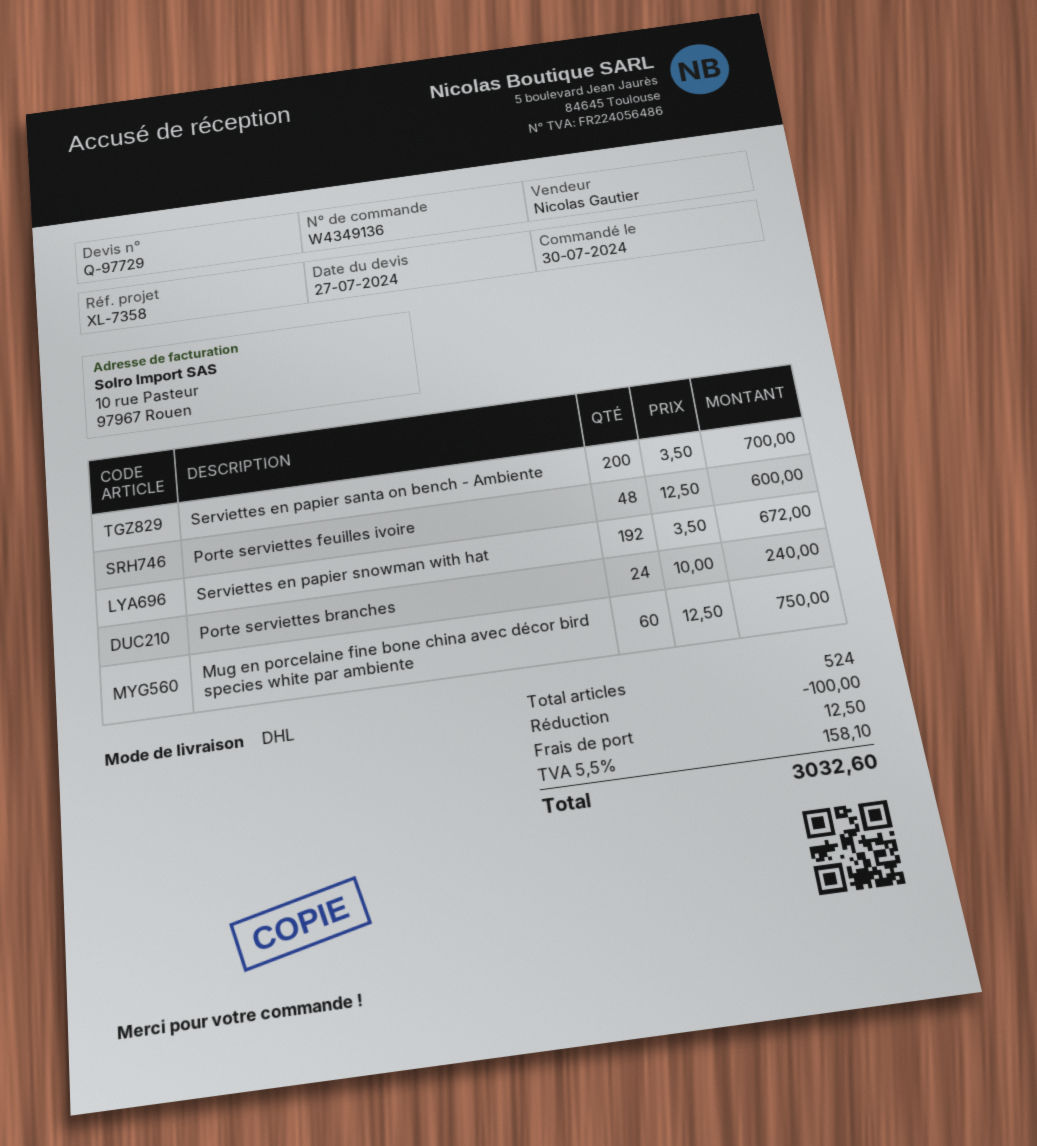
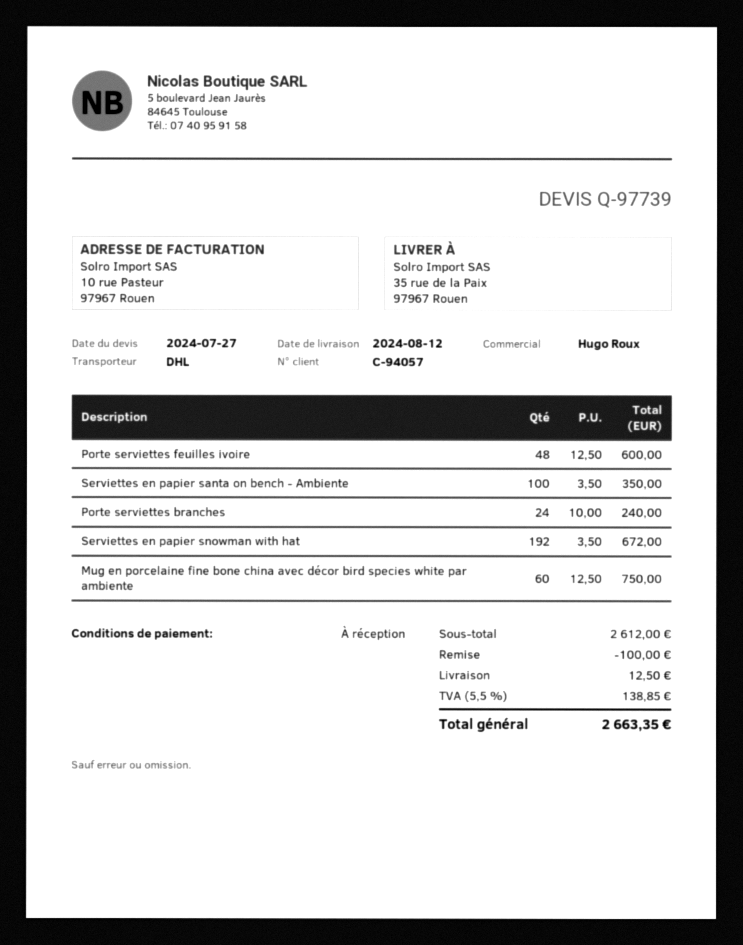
quote number: Q-97729 -> Q-97739
sales rep: Nicolas Gautier -> Hugo Roux
Serviettes en papier santa on bench - Ambiente: 200 x 3.50 = 700.00 -> 100 x 3.50 = 350.00
tax: 5.5% = 158.10 -> 5.5% = 138.85
total: 3032.60 -> 2663.35

